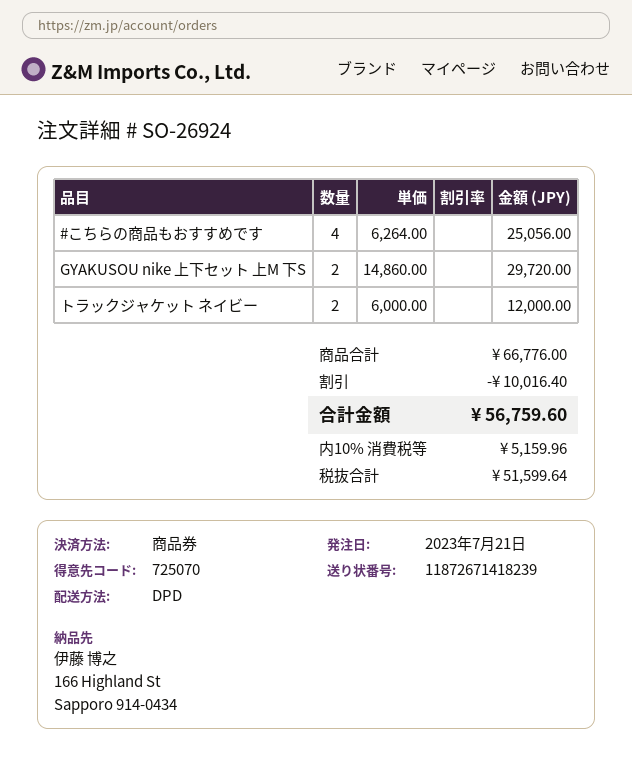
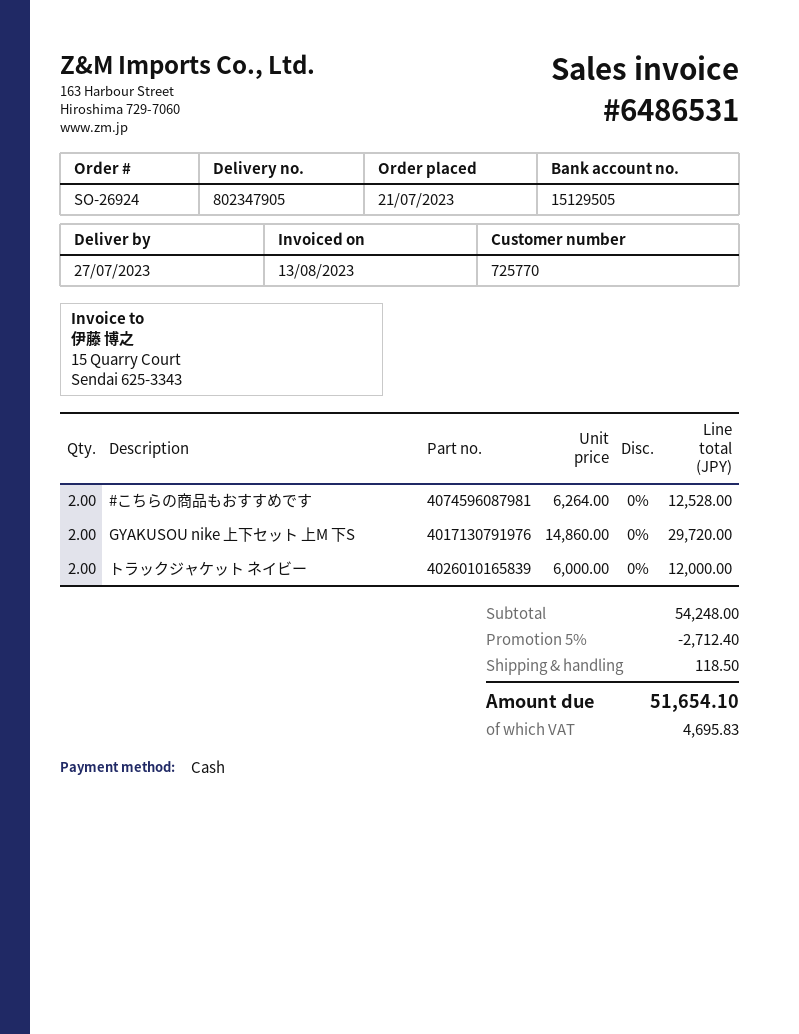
customer number: 725070 -> 725770
payment method: gift card -> cash
#こちらの商品もおすすめです: 4 x 6264.00 = 25056.00 -> 2 x 6264.00 = 12528.00
subtotal: 66776.00 -> 54248.00
discount: 10016.40 -> 2712.40
shipping: none -> 118.50
tax: 5159.96 -> 4695.83
total: 56759.60 -> 51654.10

